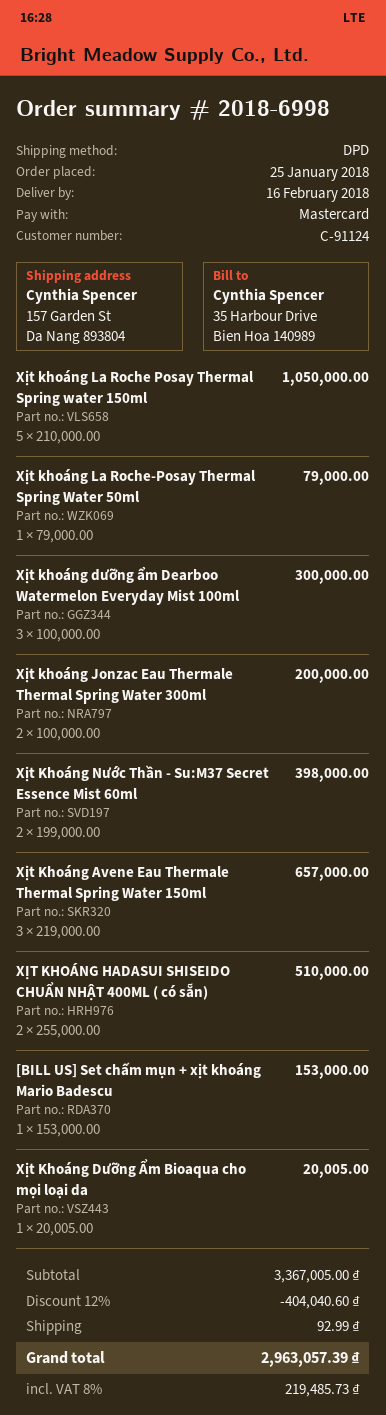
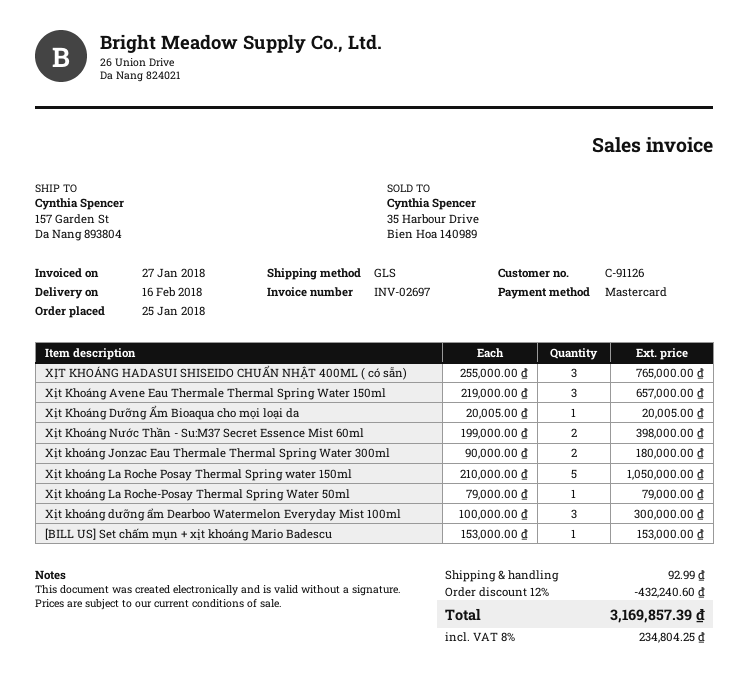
customer number: C-91124 -> C-91126
shipping method: DPD -> GLS
Xịt khoáng Jonzac Eau Thermale Thermal Spring Water 300ml: 2 x 100000.00 = 200000.00 -> 2 x 90000.00 = 180000.00
XỊT KHOÁNG HADASUI SHISEIDO CHUẨN NHẬT 400ML ( có sẵn): 2 x 255000.00 = 510000.00 -> 3 x 255000.00 = 765000.00
discount: 12% = 404040.60 -> 12% = 432240.60
tax: 8% = 219485.73 -> 8% = 234804.25
total: 2963057.39 -> 3169857.39

